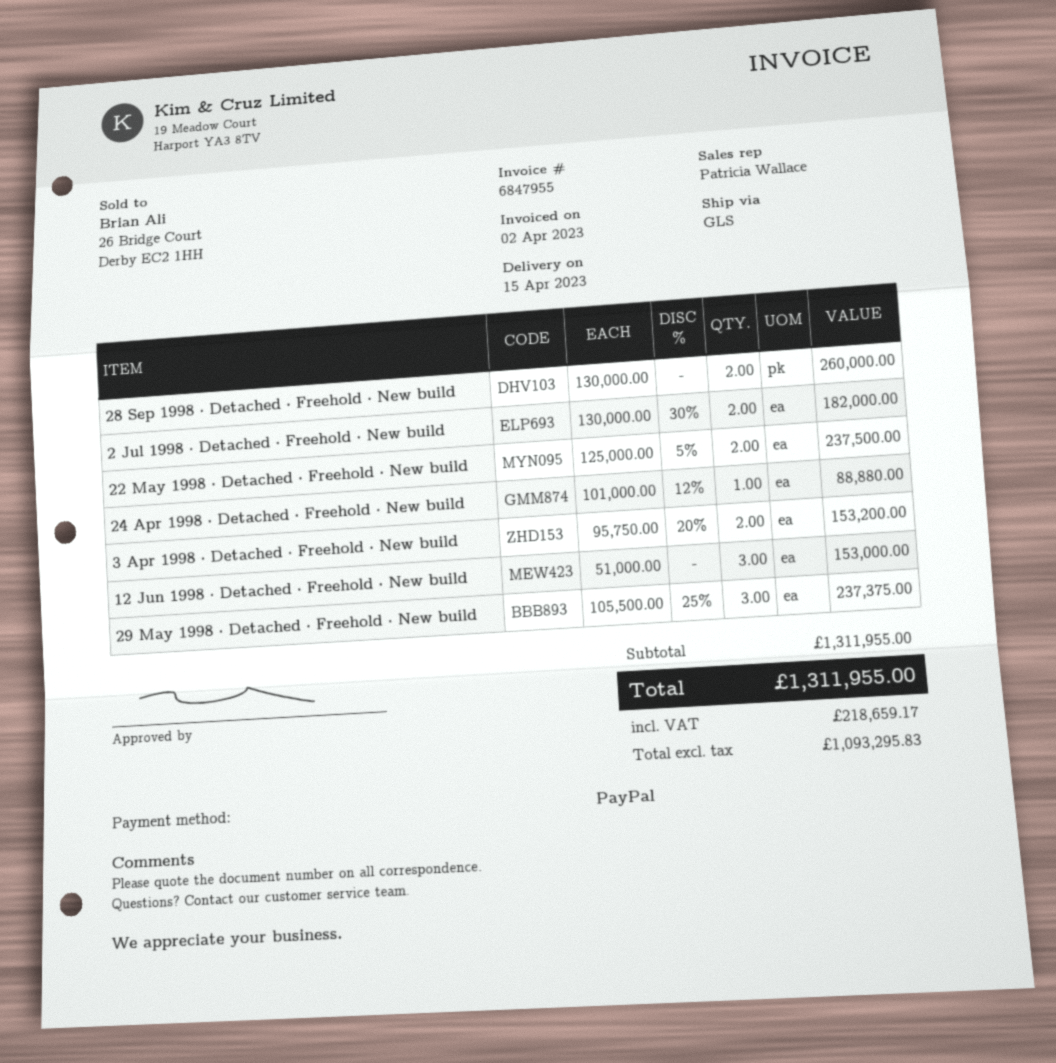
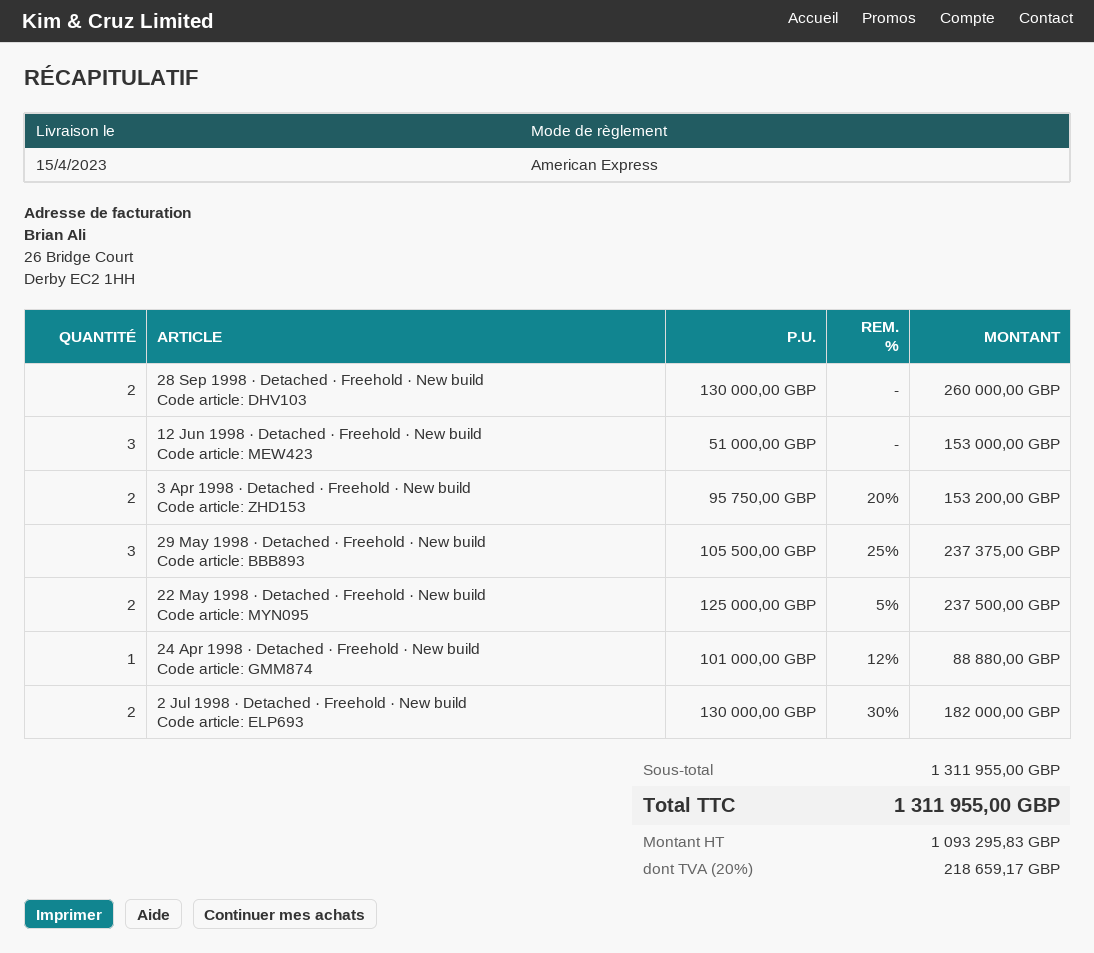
payment method: PayPal -> American Express

